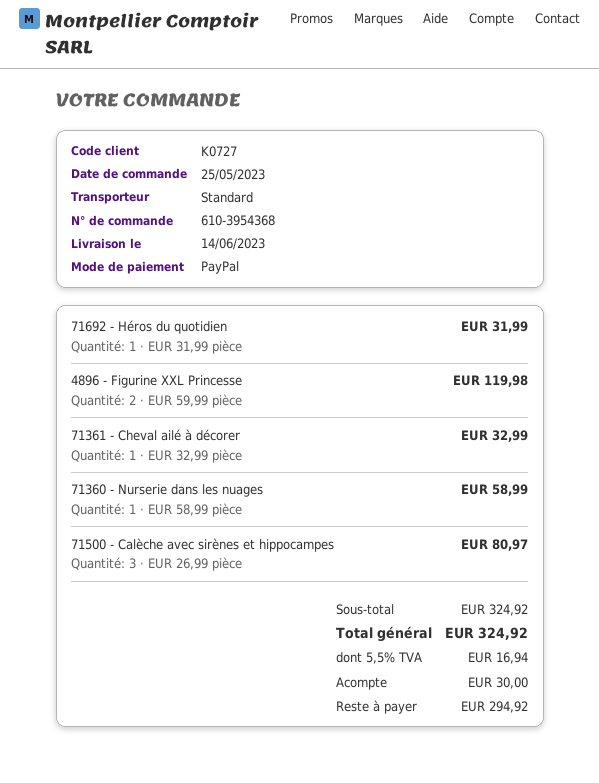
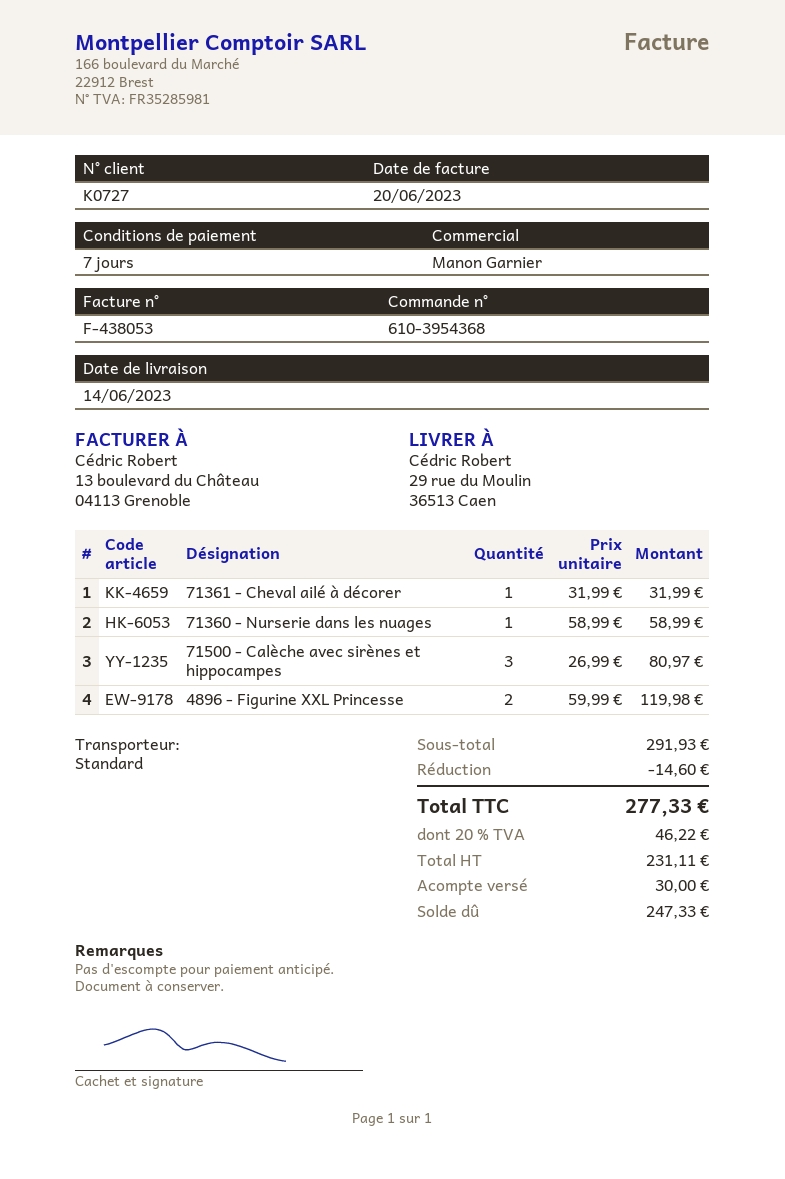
71692 - Héros du quotidien: 1 x 31.99 = 31.99 -> none
71361 - Cheval ailé à décorer: 1 x 32.99 = 32.99 -> 1 x 31.99 = 31.99
subtotal: 324.92 -> 291.93
discount: none -> 14.60
tax: 5.5% = 16.94 -> 20% = 46.22
total: 324.92 -> 277.33
balance: 294.92 -> 247.33

